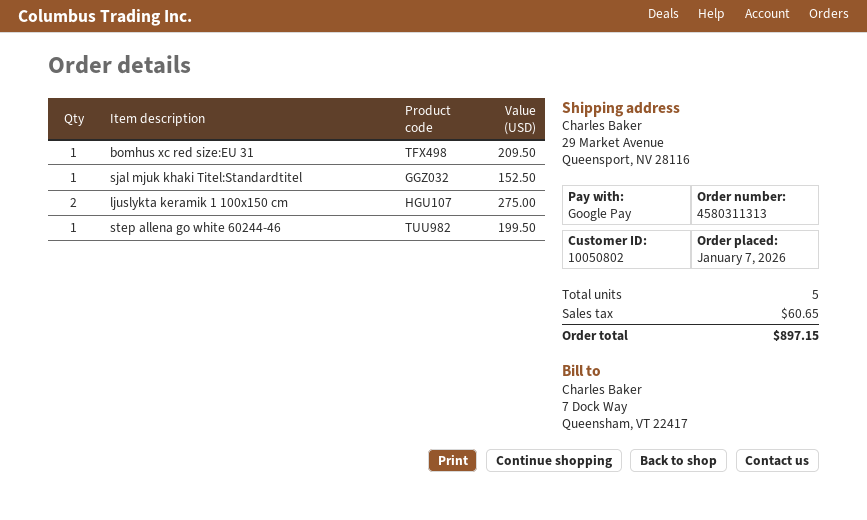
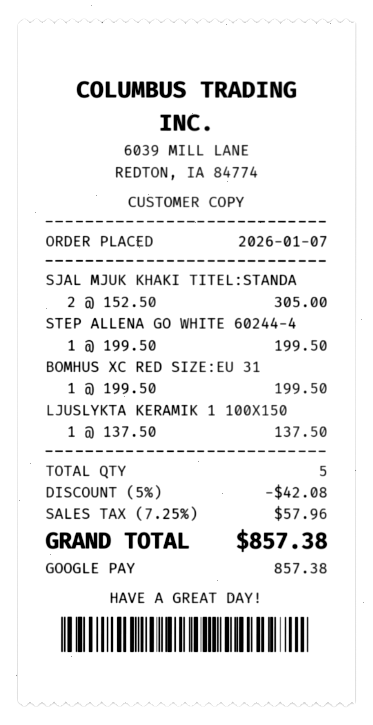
bomhus xc red size:EU 31: 1 for 209.50 -> 1 for 199.50
sjal mjuk khaki Titel:Standardtitel: 1 for 152.50 -> 2 for 305.00
ljuslykta keramik 1 100x150 cm: 2 for 275.00 -> 1 for 137.50
discount: none -> 5% = 42.08
tax: 60.65 -> 57.96
total: 897.15 -> 857.38

